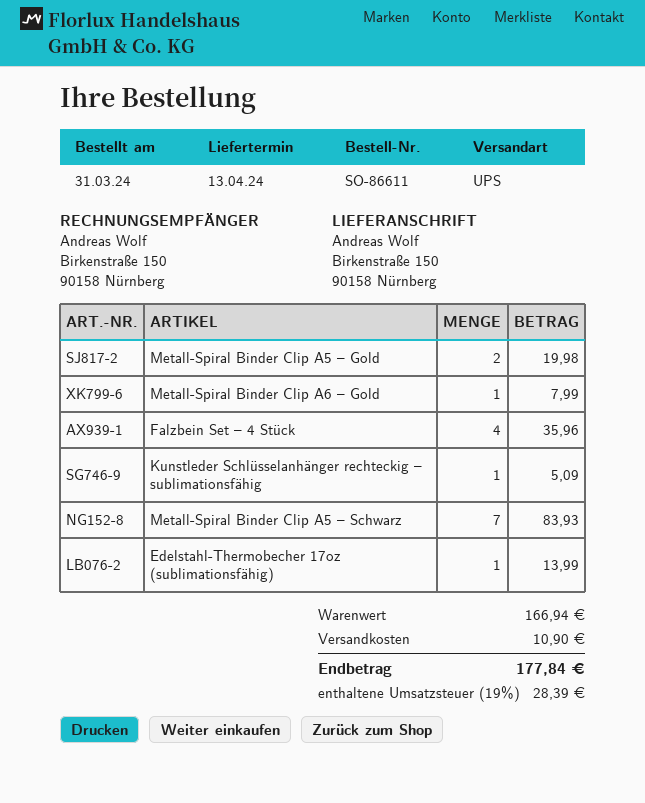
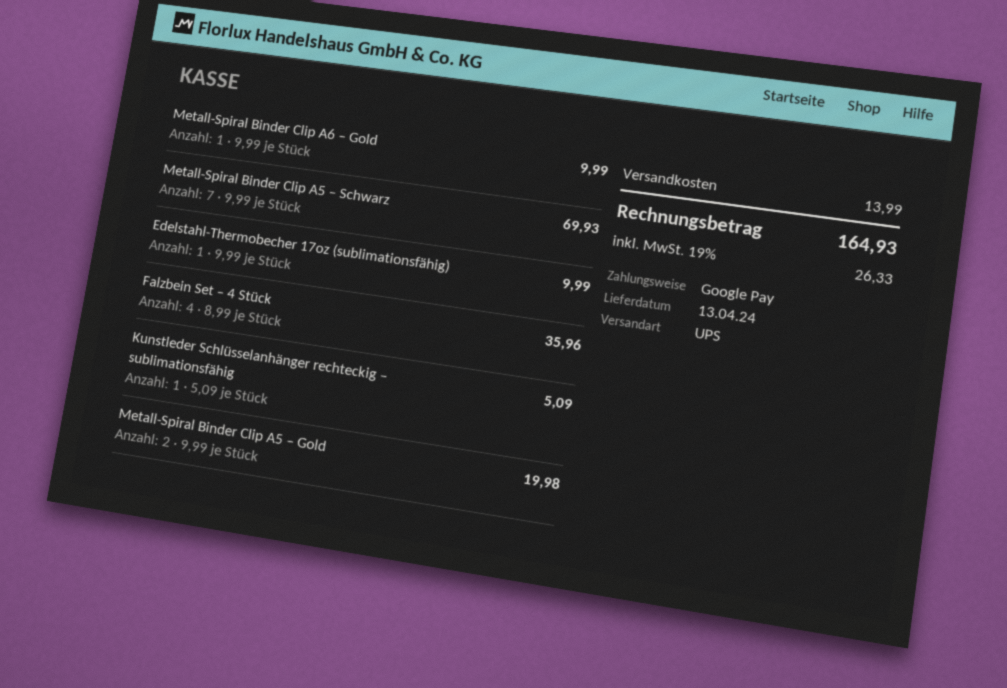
Metall-Spiral Binder Clip A6 – Gold: 1 for 7.99 -> 1 for 9.99
Metall-Spiral Binder Clip A5 – Schwarz: 7 for 83.93 -> 7 for 69.93
Edelstahl-Thermobecher 17oz (sublimationsfähig): 1 for 13.99 -> 1 for 9.99
shipping: 10.90 -> 13.99
tax: 19% = 28.39 -> 19% = 26.33
total: 177.84 -> 164.93

